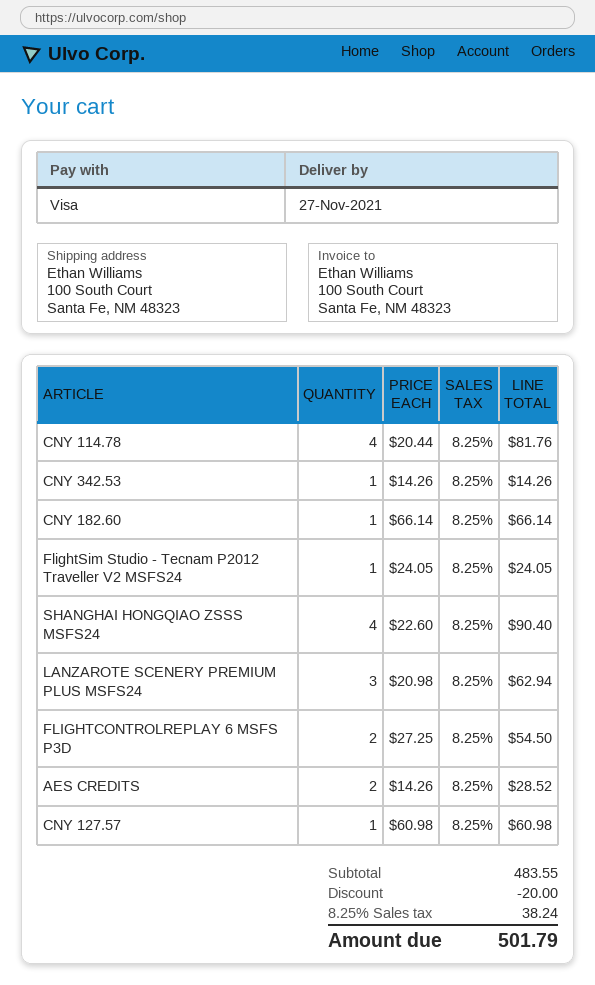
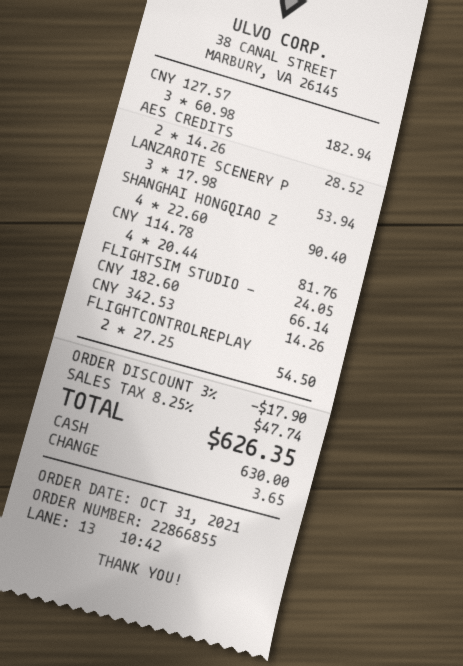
payment method: Visa -> cash
LANZAROTE SCENERY PREMIUM PLUS MSFS24: 3 x 20.98 = 62.94 -> 3 x 17.98 = 53.94
CNY 127.57: 1 x 60.98 = 60.98 -> 3 x 60.98 = 182.94
discount: 20.00 -> 17.90
tax: 8.25% = 38.24 -> 8.25% = 47.74
total: 501.79 -> 626.35

